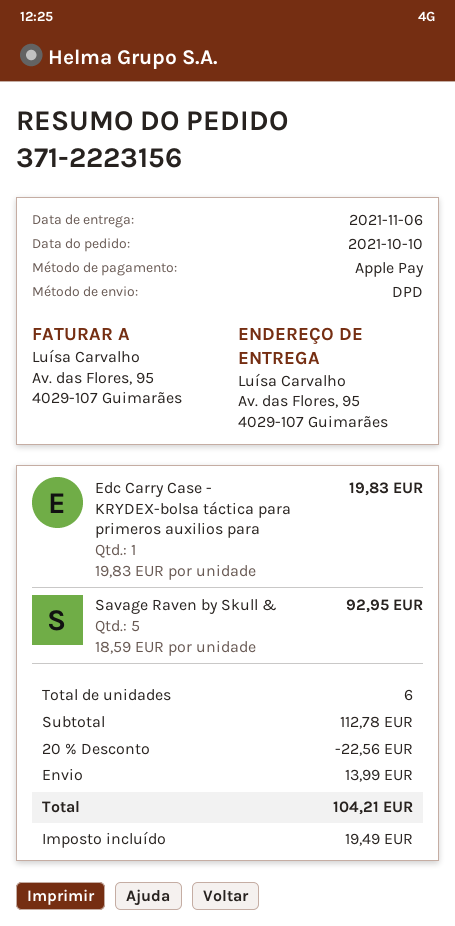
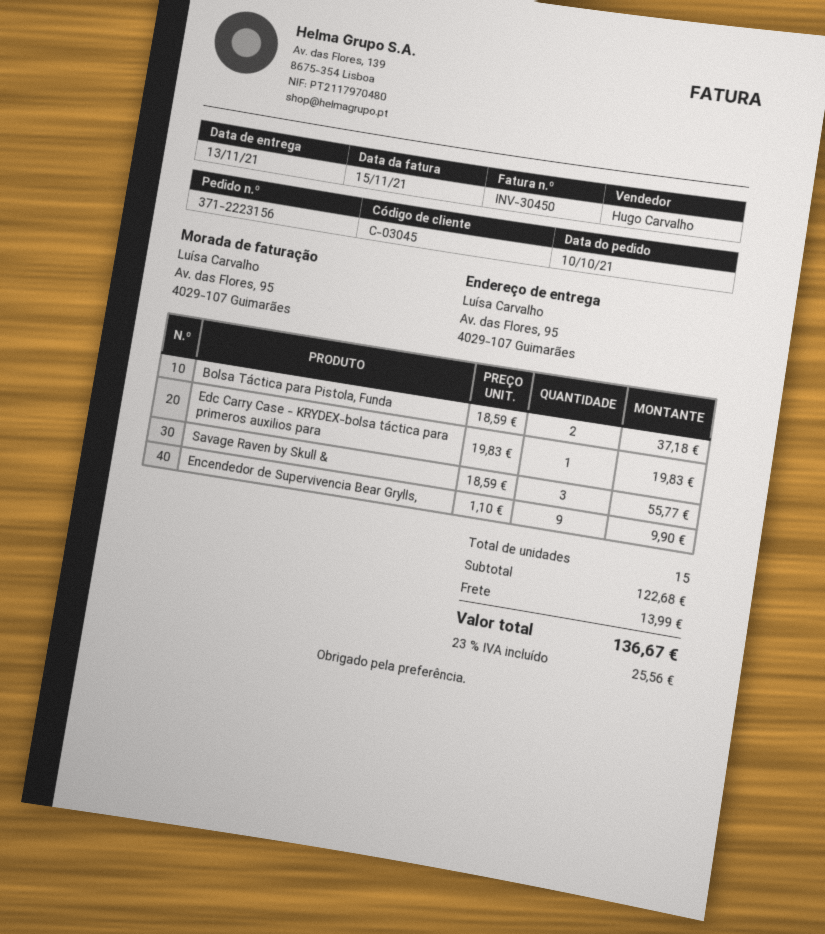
delivery date: 2021-11-06 -> 2021-11-13
Savage Raven by Skull &: 5 x 18.59 = 92.95 -> 3 x 18.59 = 55.77
Bolsa Táctica para Pistola, Funda: none -> 2 x 18.59 = 37.18
Encendedor de Supervivencia Bear Grylls,: none -> 9 x 1.10 = 9.90
total quantity: 6 -> 15
subtotal: 112.78 -> 122.68
discount: 20% = 22.56 -> none
tax: 19.49 -> 25.56
total: 104.21 -> 136.67

